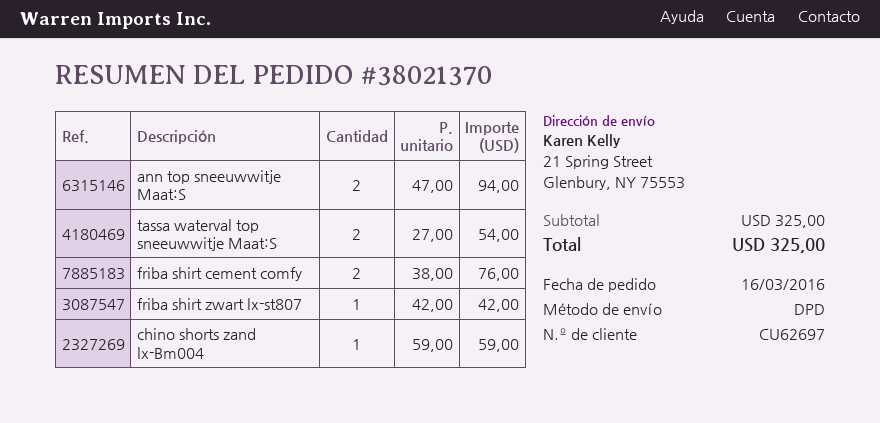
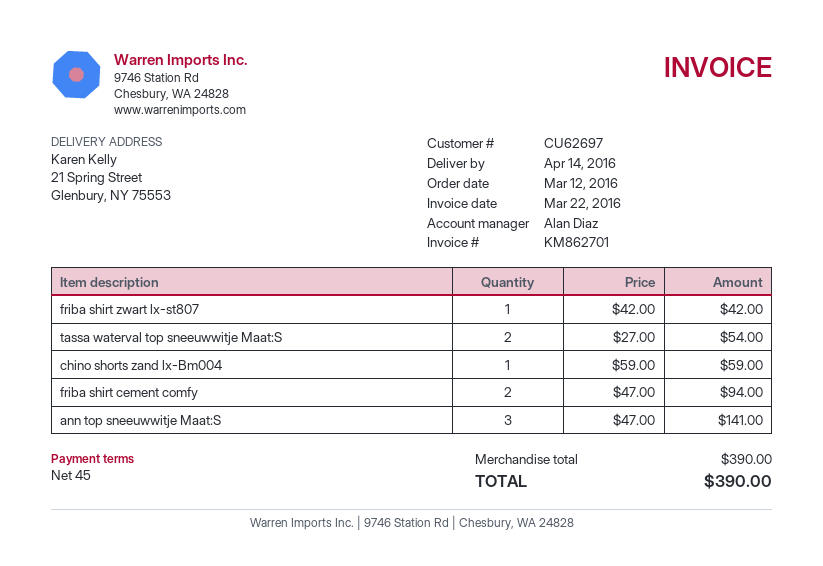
order date: 2016-03-16 -> 2016-03-12
ann top sneeuwwitje Maat:S: 2 x 47.00 = 94.00 -> 3 x 47.00 = 141.00
friba shirt cement comfy: 2 x 38.00 = 76.00 -> 2 x 47.00 = 94.00
subtotal: 325.00 -> 390.00
total: 325.00 -> 390.00

